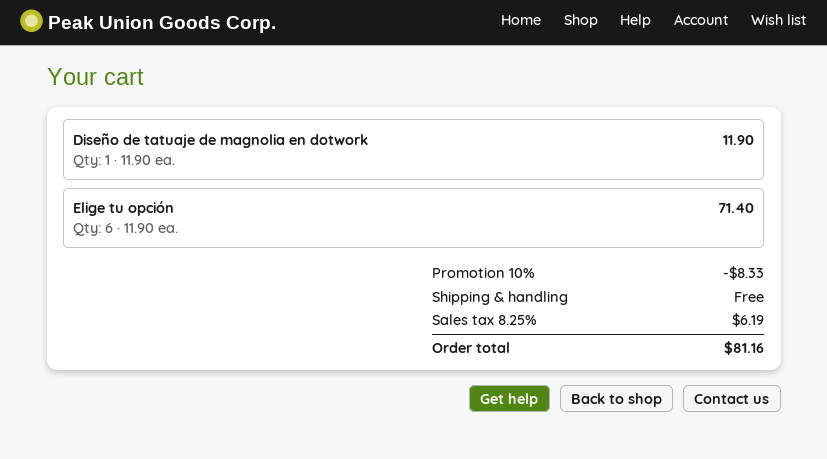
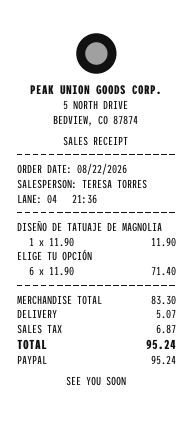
discount: 10% = 8.33 -> none
shipping: 0.00 -> 5.07
tax: 6.19 -> 6.87
total: 81.16 -> 95.24

